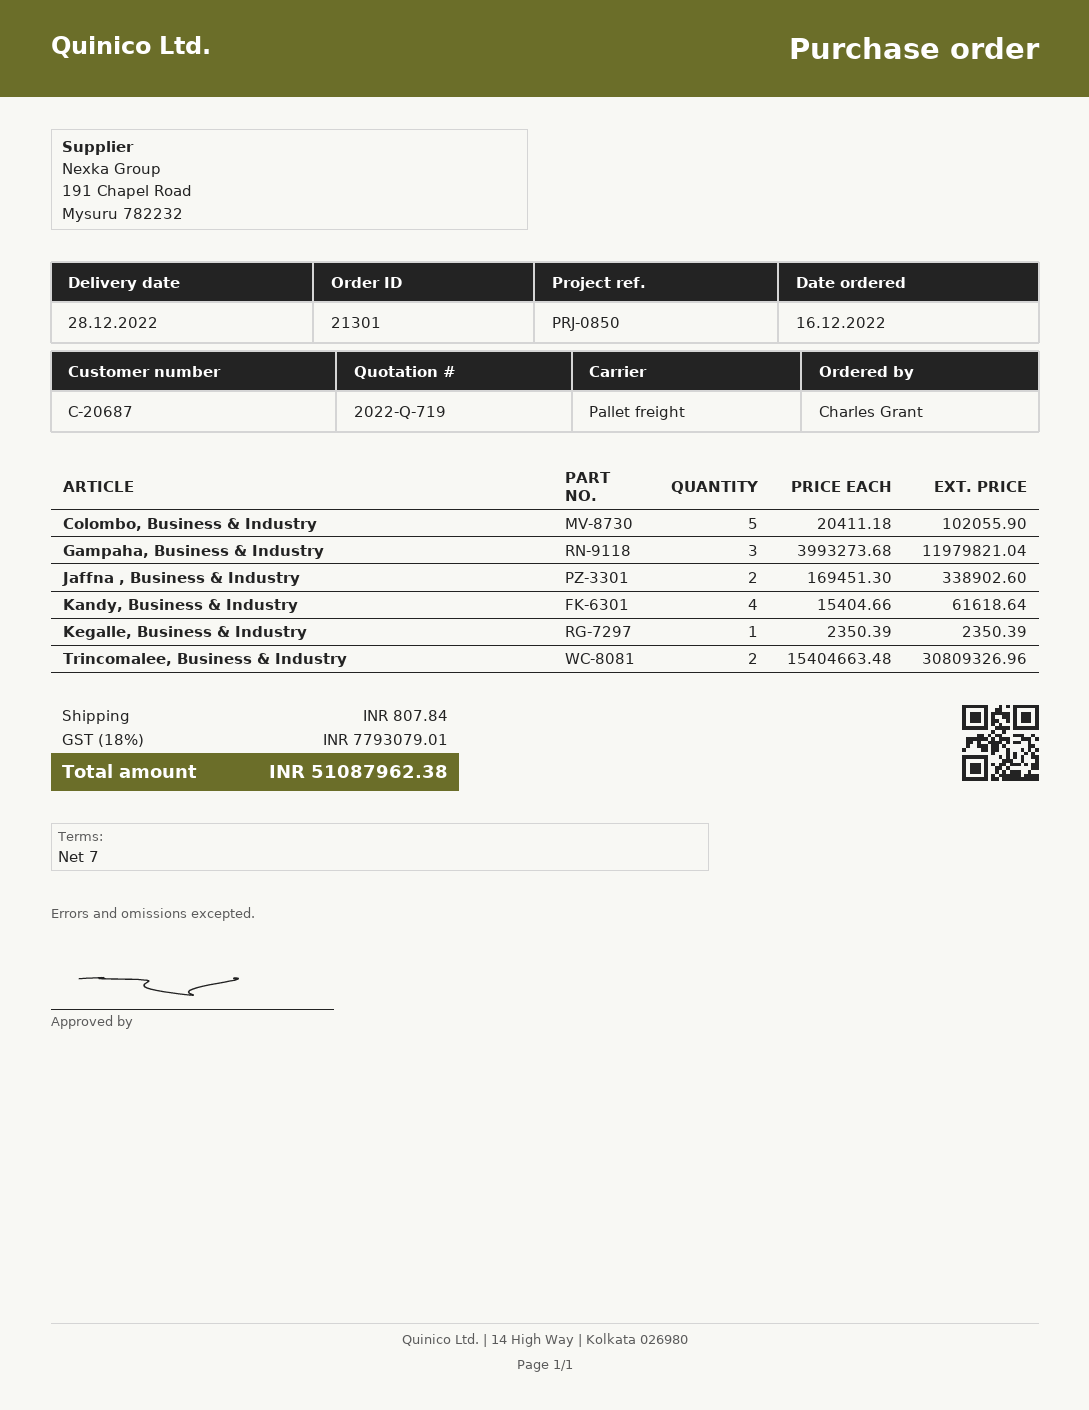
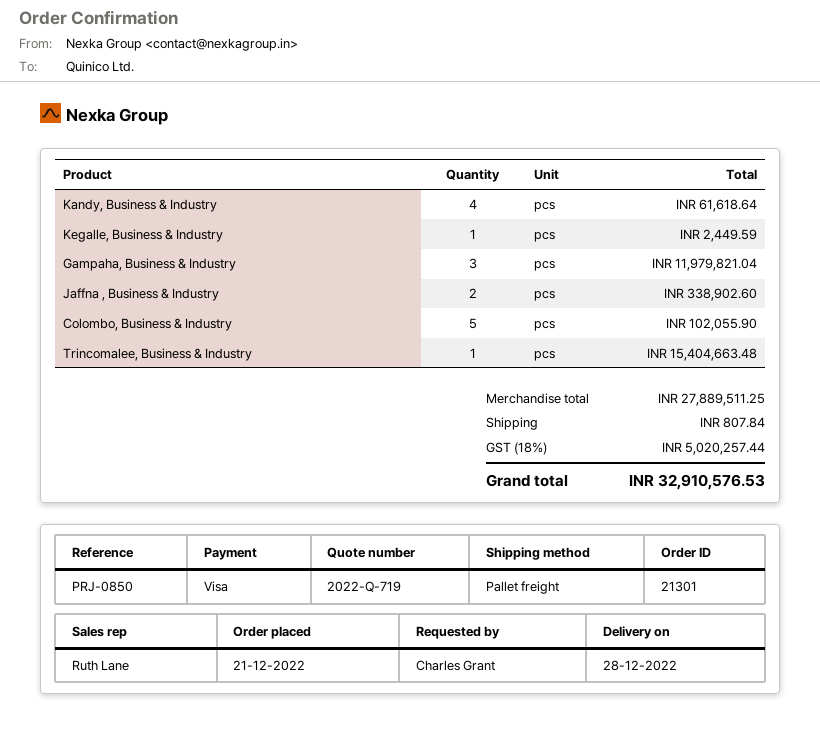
order date: 2022-12-16 -> 2022-12-21
Kegalle, Business & Industry: 1 for 2350.39 -> 1 for 2449.59
Trincomalee, Business & Industry: 2 for 30809326.96 -> 1 for 15404663.48
tax: 18% = 7793079.01 -> 18% = 5020257.44
total: 51087962.38 -> 32910576.53

